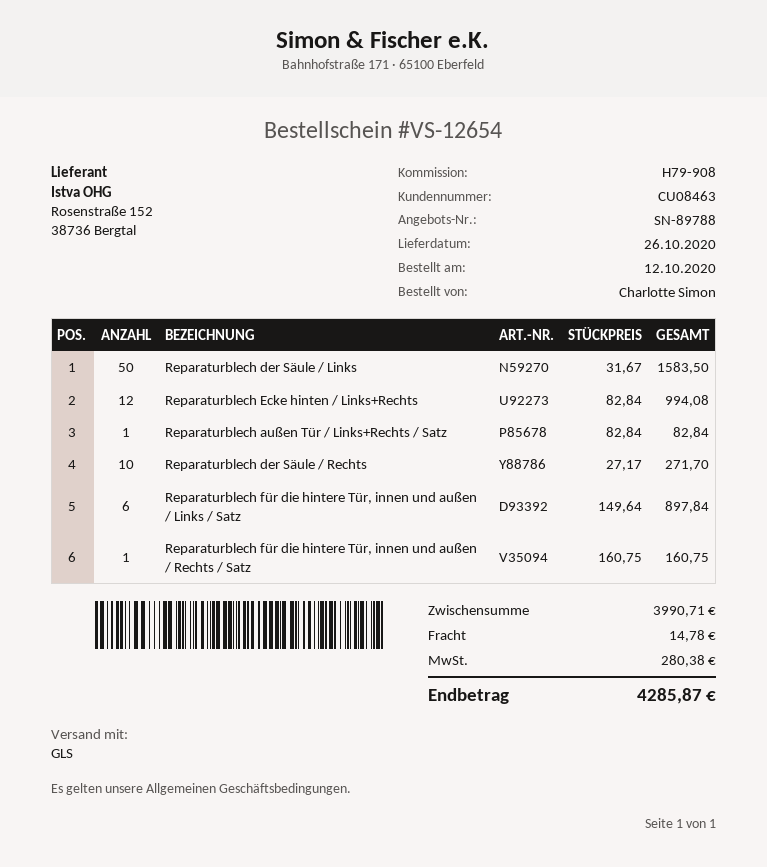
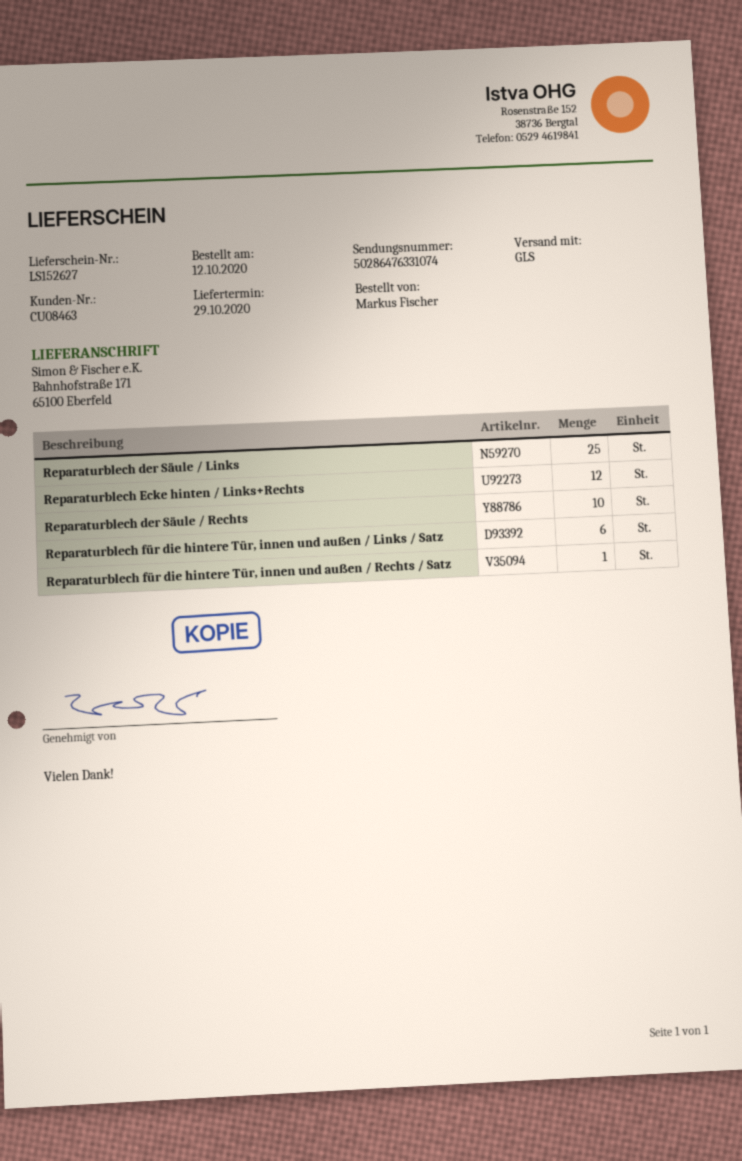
delivery date: 2020-10-26 -> 2020-10-29
ordered by: Charlotte Simon -> Markus Fischer
Reparaturblech der Säule / Links: 50 -> 25
Reparaturblech außen Tür / Links+Rechts / Satz: 1 -> none

